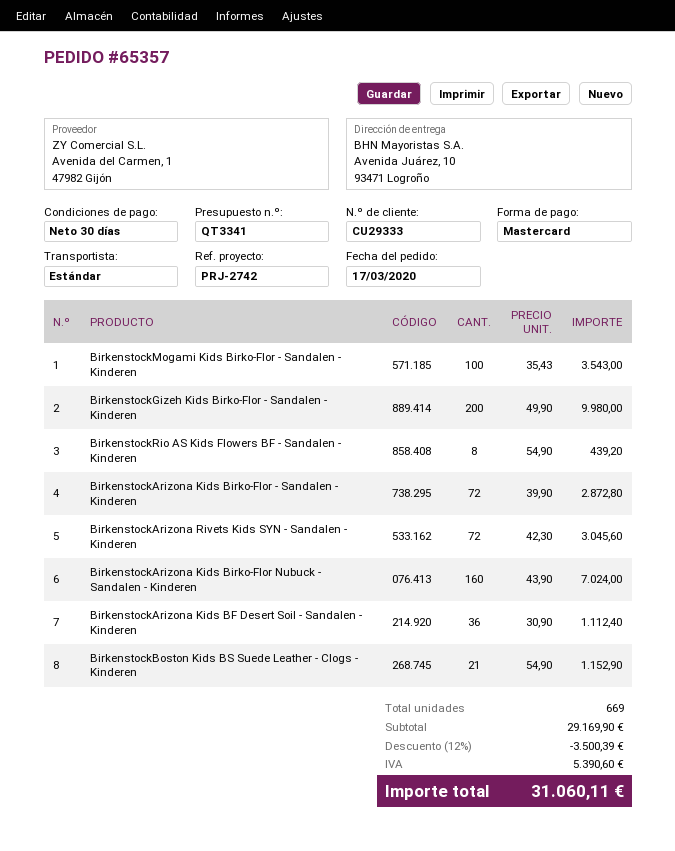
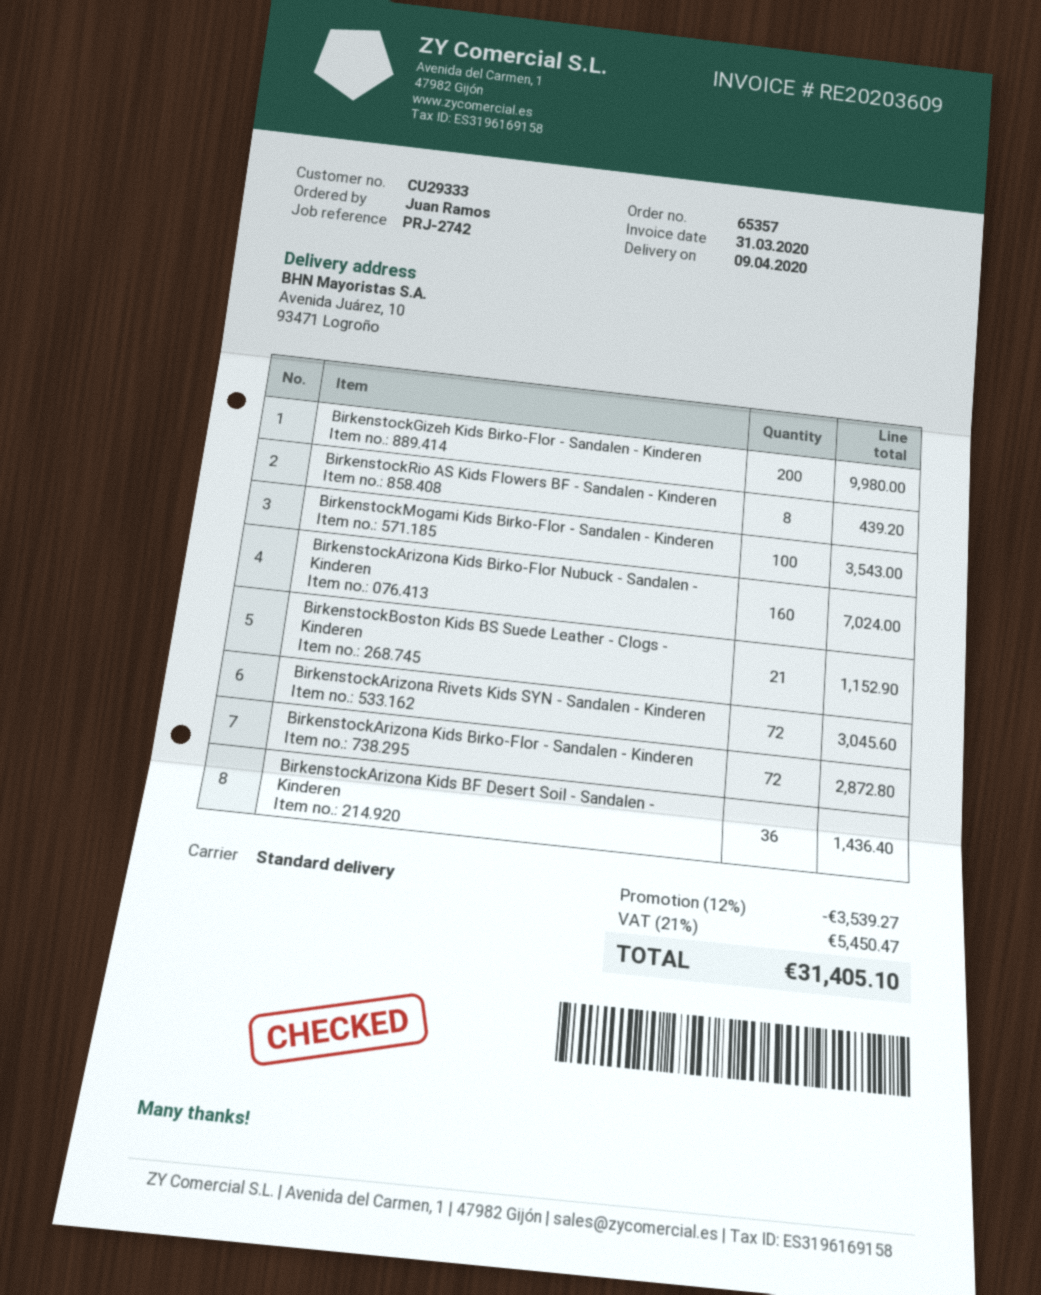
BirkenstockArizona Kids BF Desert Soil - Sandalen - Kinderen: 36 for 1112.40 -> 36 for 1436.40
discount: 12% = 3500.39 -> 12% = 3539.27
tax: 5390.60 -> 5450.47
total: 31060.11 -> 31405.10

